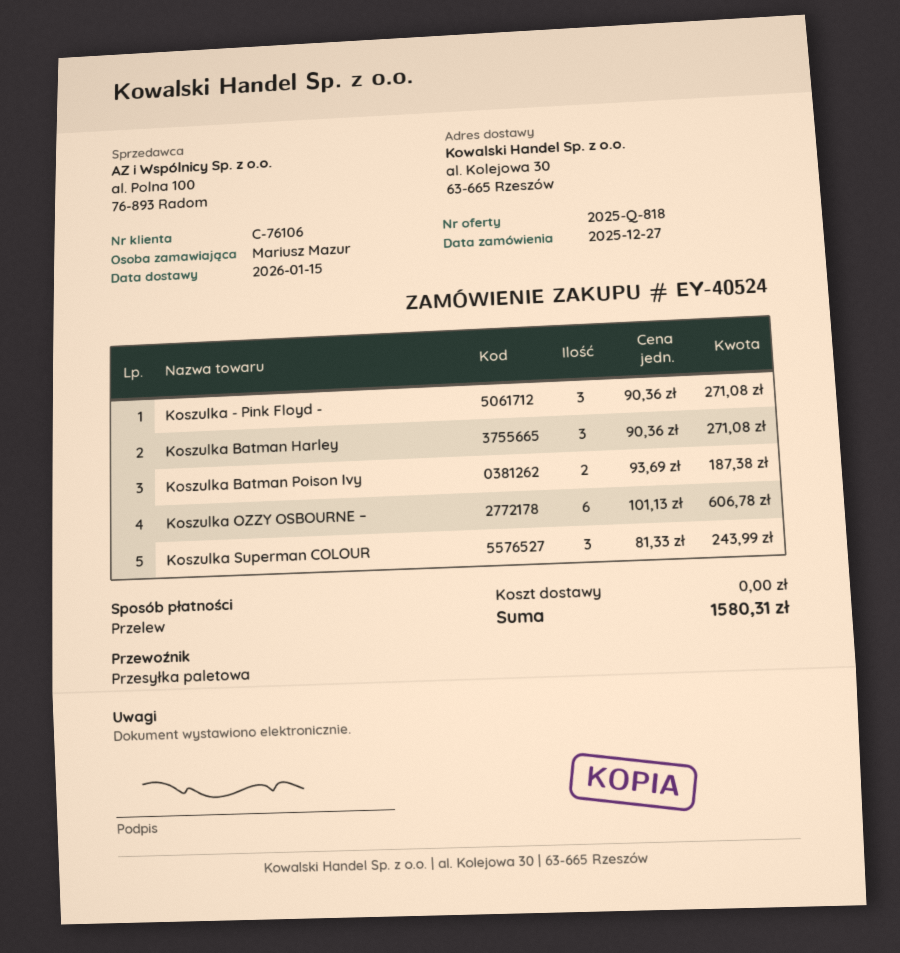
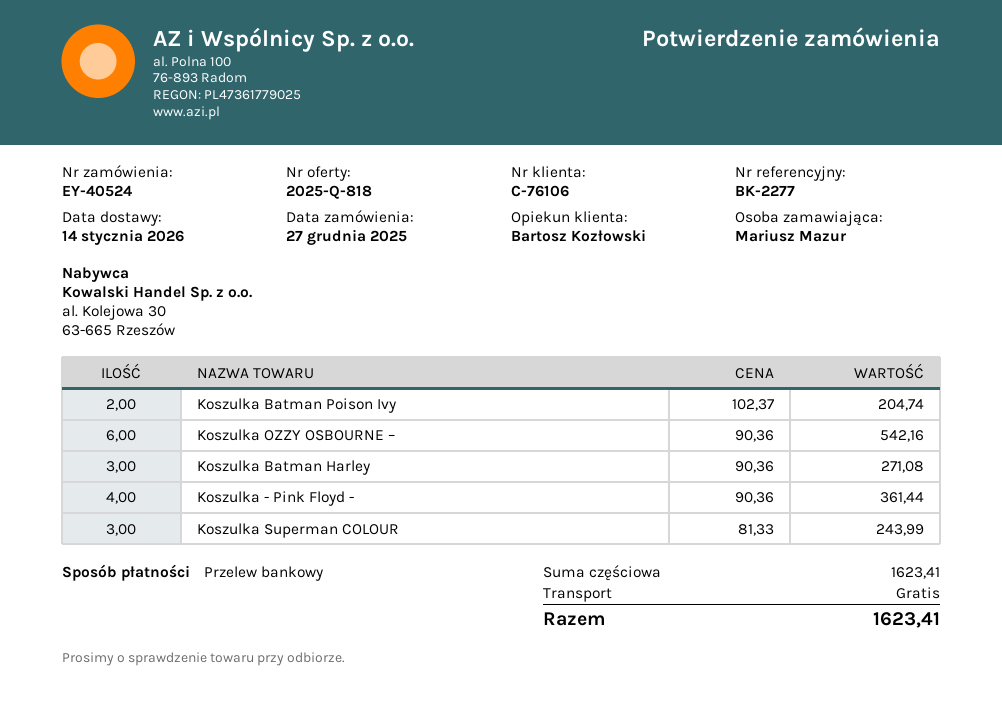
delivery date: 2026-01-15 -> 2026-01-14
Koszulka - Pink Floyd -: 3 x 90.36 = 271.08 -> 4 x 90.36 = 361.44
Koszulka Batman Poison Ivy: 2 x 93.69 = 187.38 -> 2 x 102.37 = 204.74
Koszulka OZZY OSBOURNE –: 6 x 101.13 = 606.78 -> 6 x 90.36 = 542.16
total: 1580.31 -> 1623.41

